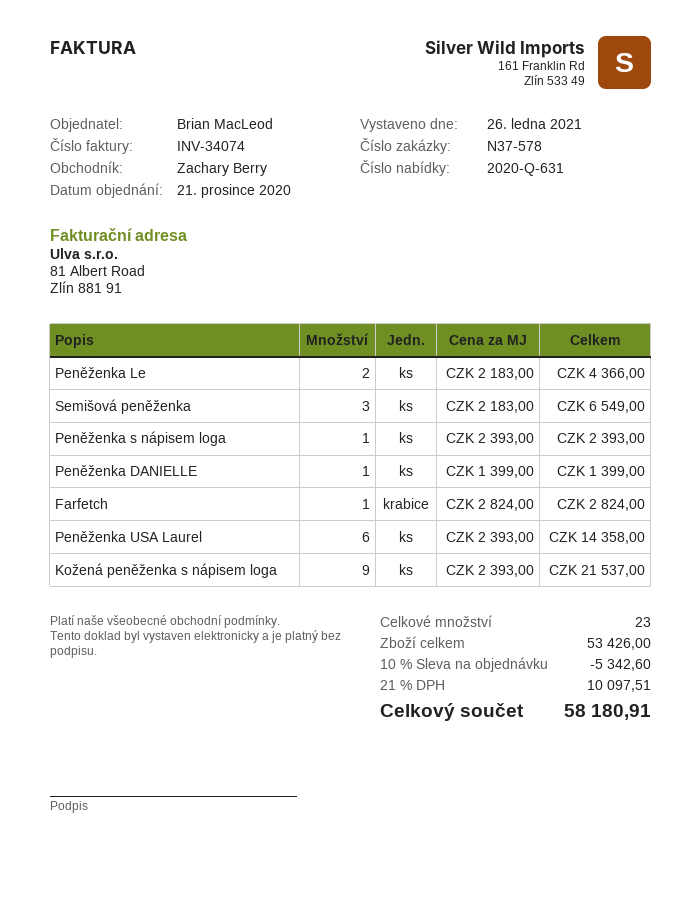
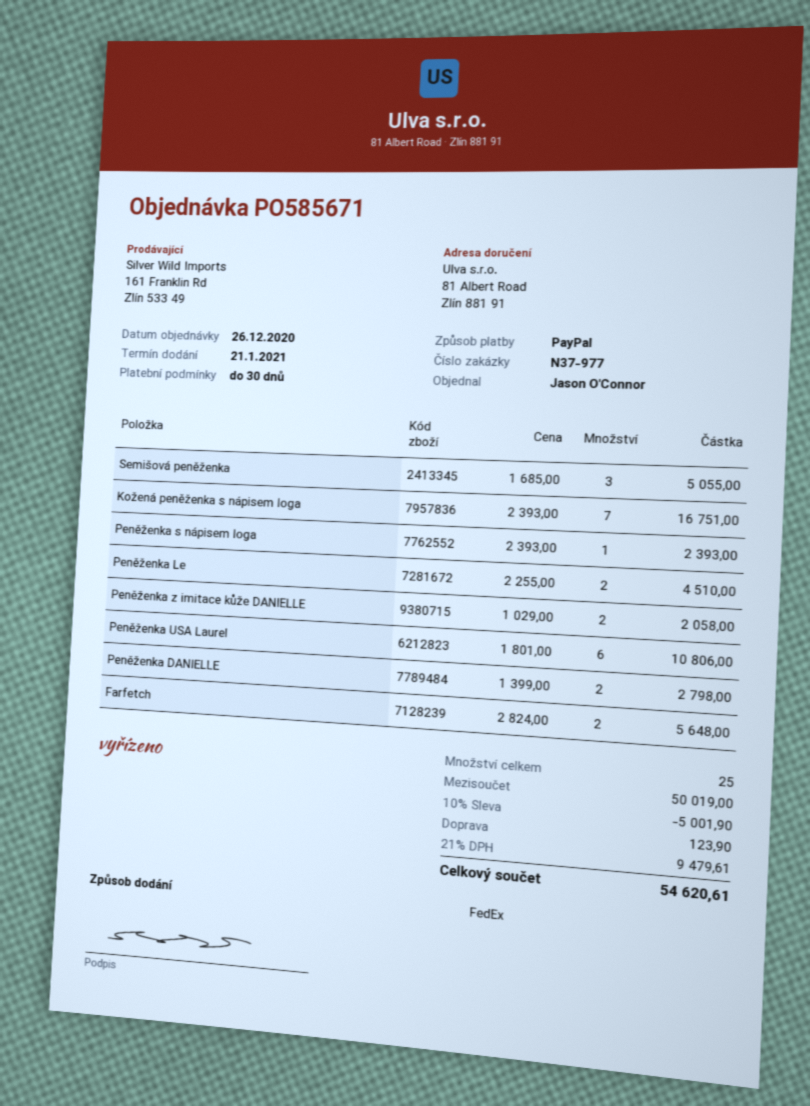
order date: 2020-12-21 -> 2020-12-26
reference: N37-578 -> N37-977
ordered by: Brian MacLeod -> Jason O'Connor
Peněženka Le: 2 x 2183.00 = 4366.00 -> 2 x 2255.00 = 4510.00
Semišová peněženka: 3 x 2183.00 = 6549.00 -> 3 x 1685.00 = 5055.00
Peněženka DANIELLE: 1 x 1399.00 = 1399.00 -> 2 x 1399.00 = 2798.00
Farfetch: 1 x 2824.00 = 2824.00 -> 2 x 2824.00 = 5648.00
Peněženka USA Laurel: 6 x 2393.00 = 14358.00 -> 6 x 1801.00 = 10806.00
Kožená peněženka s nápisem loga: 9 x 2393.00 = 21537.00 -> 7 x 2393.00 = 16751.00
Peněženka z imitace kůže DANIELLE: none -> 2 x 1029.00 = 2058.00
total quantity: 23 -> 25
subtotal: 53426.00 -> 50019.00
discount: 10% = 5342.60 -> 10% = 5001.90
shipping: none -> 123.90
tax: 21% = 10097.51 -> 21% = 9479.61
total: 58180.91 -> 54620.61

